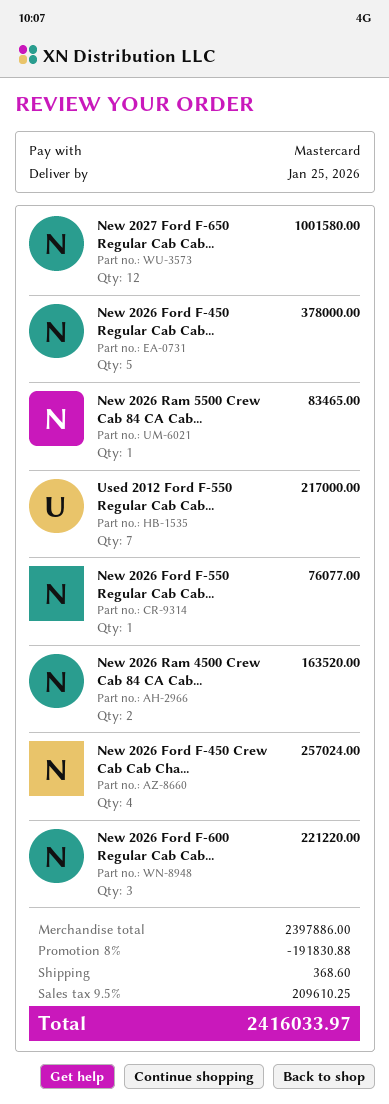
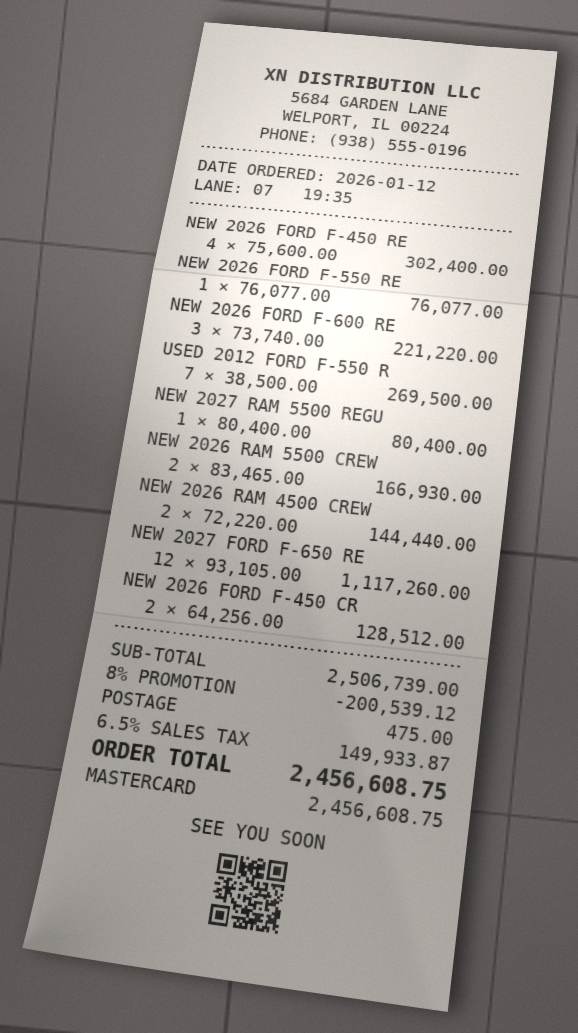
New 2027 Ford F-650 Regular Cab Cab...: 12 for 1001580.00 -> 12 for 1117260.00
New 2026 Ford F-450 Regular Cab Cab...: 5 for 378000.00 -> 4 for 302400.00
New 2026 Ram 5500 Crew Cab 84 CA Cab...: 1 for 83465.00 -> 2 for 166930.00
Used 2012 Ford F-550 Regular Cab Cab...: 7 for 217000.00 -> 7 for 269500.00
New 2026 Ram 4500 Crew Cab 84 CA Cab...: 2 for 163520.00 -> 2 for 144440.00
New 2026 Ford F-450 Crew Cab Cab Cha...: 4 for 257024.00 -> 2 for 128512.00
NEW 2027 RAM 5500 REGU: none -> 1 for 80400.00
subtotal: 2397886.00 -> 2506739.00
discount: 8% = 191830.88 -> 8% = 200539.12
shipping: 368.60 -> 475.00
tax: 9.5% = 209610.25 -> 6.5% = 149933.87
total: 2416033.97 -> 2456608.75

